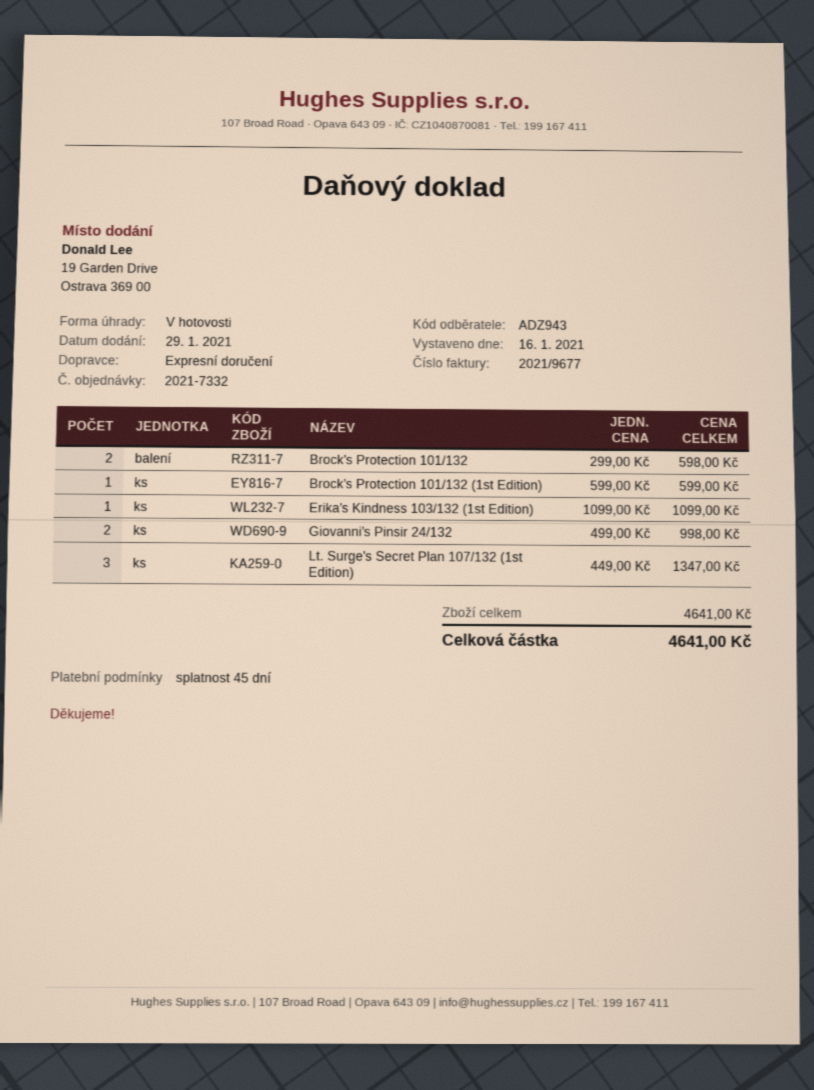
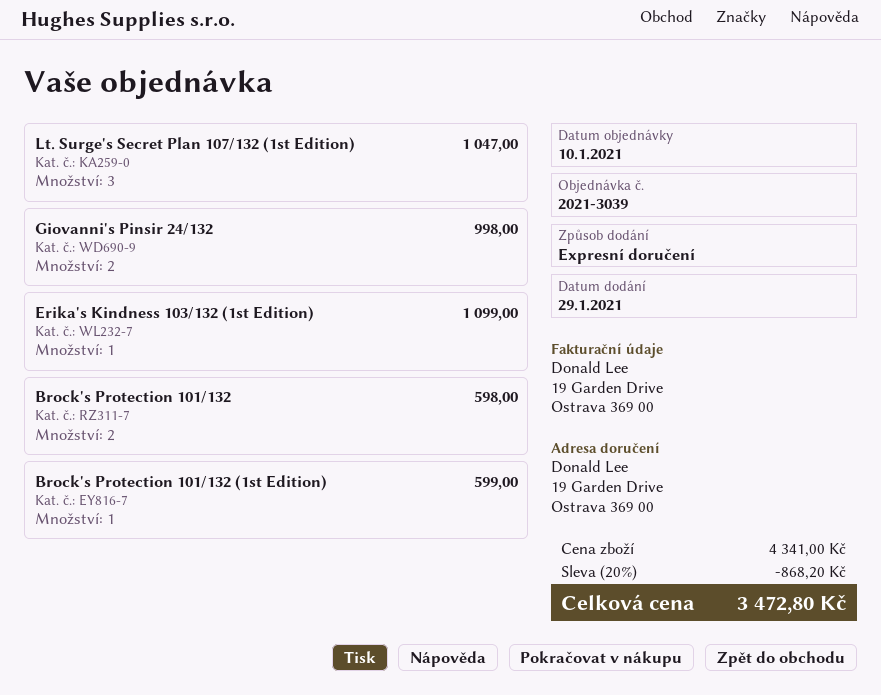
order number: 2021-7332 -> 2021-3039
Lt. Surge's Secret Plan 107/132 (1st Edition): 3 for 1347.00 -> 3 for 1047.00
subtotal: 4641.00 -> 4341.00
discount: none -> 20% = 868.20
total: 4641.00 -> 3472.80

